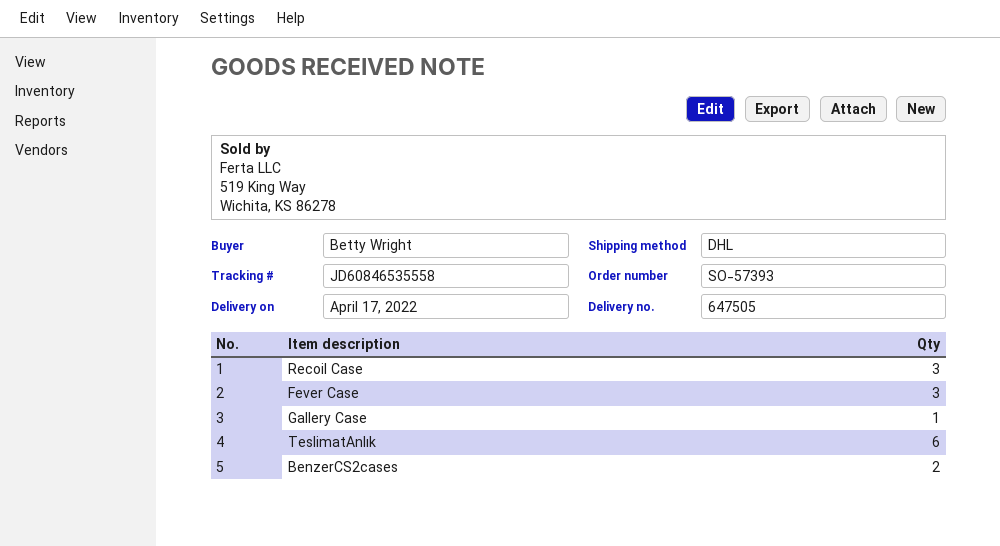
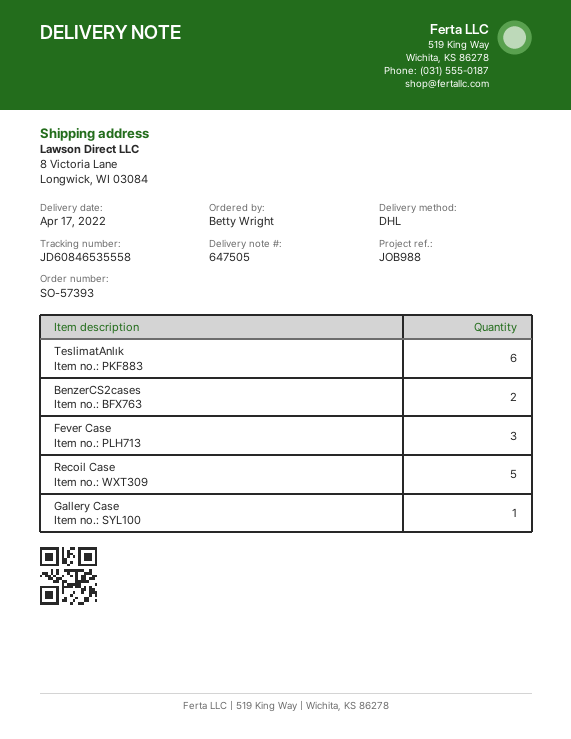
Recoil Case: 3 -> 5

